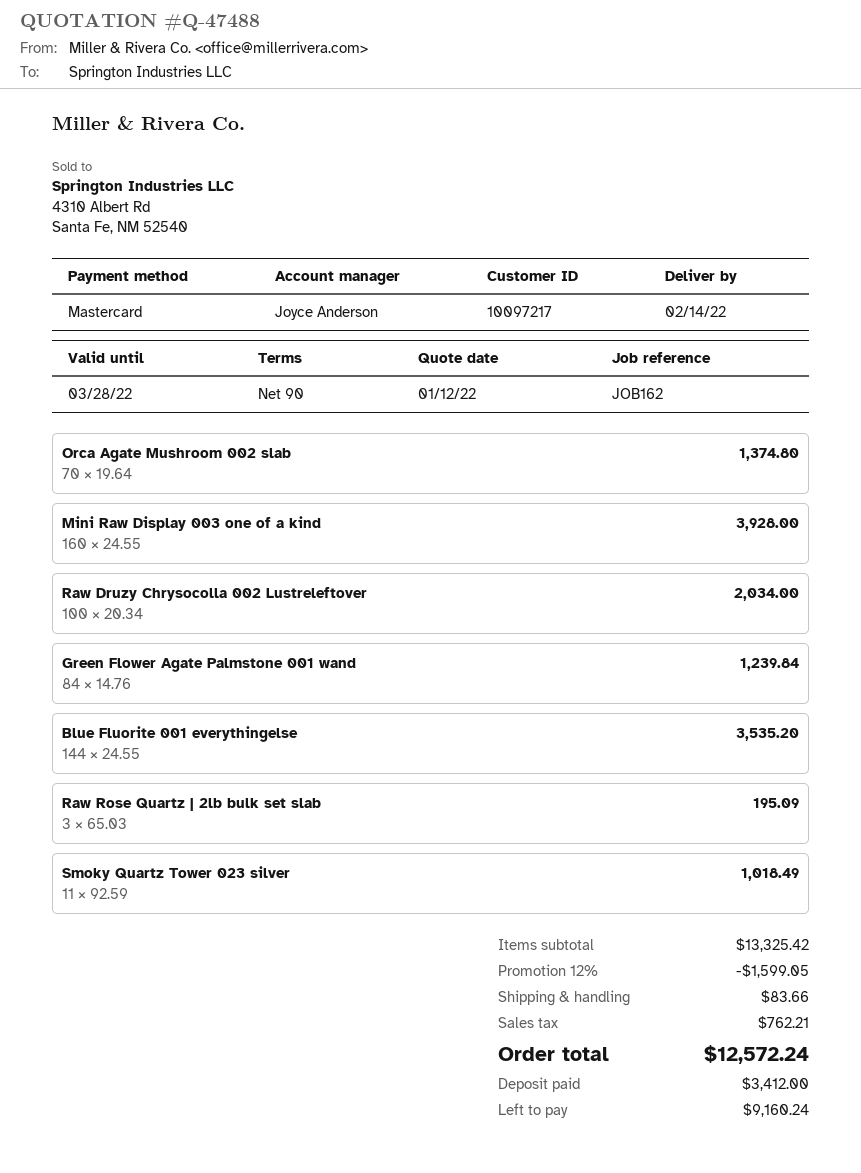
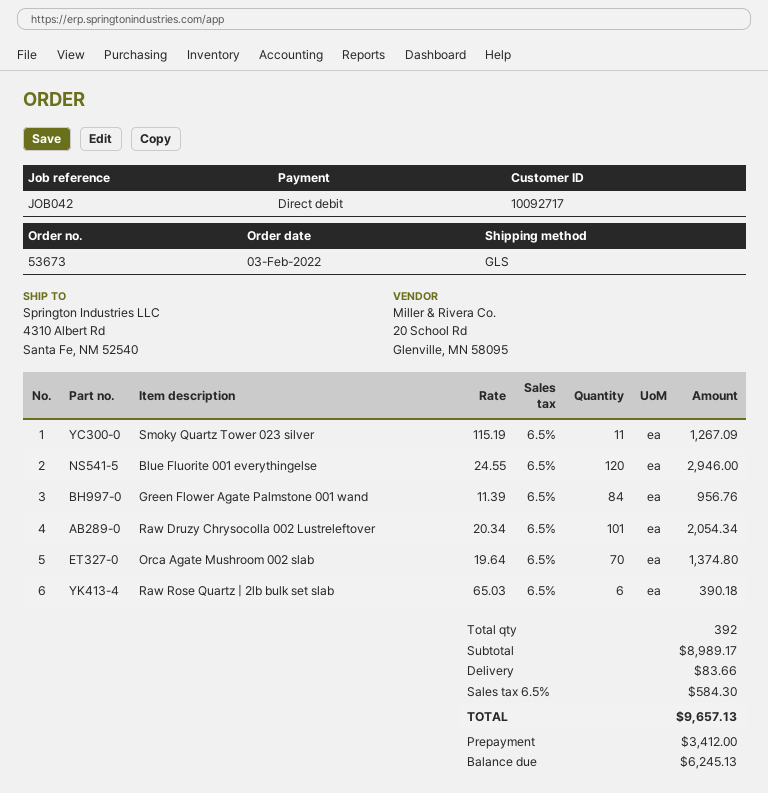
customer number: 10097217 -> 10092717
reference: JOB162 -> JOB042
payment method: Mastercard -> direct debit
Mini Raw Display 003 one of a kind: 160 x 24.55 = 3928.00 -> none
Raw Druzy Chrysocolla 002 Lustreleftover: 100 x 20.34 = 2034.00 -> 101 x 20.34 = 2054.34
Green Flower Agate Palmstone 001 wand: 84 x 14.76 = 1239.84 -> 84 x 11.39 = 956.76
Blue Fluorite 001 everythingelse: 144 x 24.55 = 3535.20 -> 120 x 24.55 = 2946.00
Raw Rose Quartz | 2lb bulk set slab: 3 x 65.03 = 195.09 -> 6 x 65.03 = 390.18
Smoky Quartz Tower 023 silver: 11 x 92.59 = 1018.49 -> 11 x 115.19 = 1267.09
subtotal: 13325.42 -> 8989.17
discount: 12% = 1599.05 -> none
tax: 762.21 -> 584.30
total: 12572.24 -> 9657.13
balance: 9160.24 -> 6245.13

